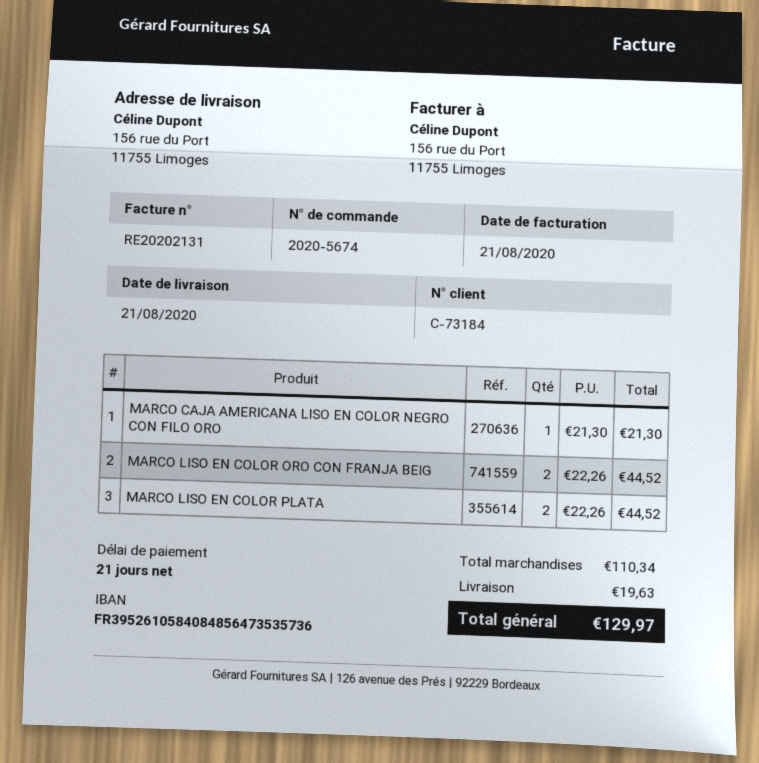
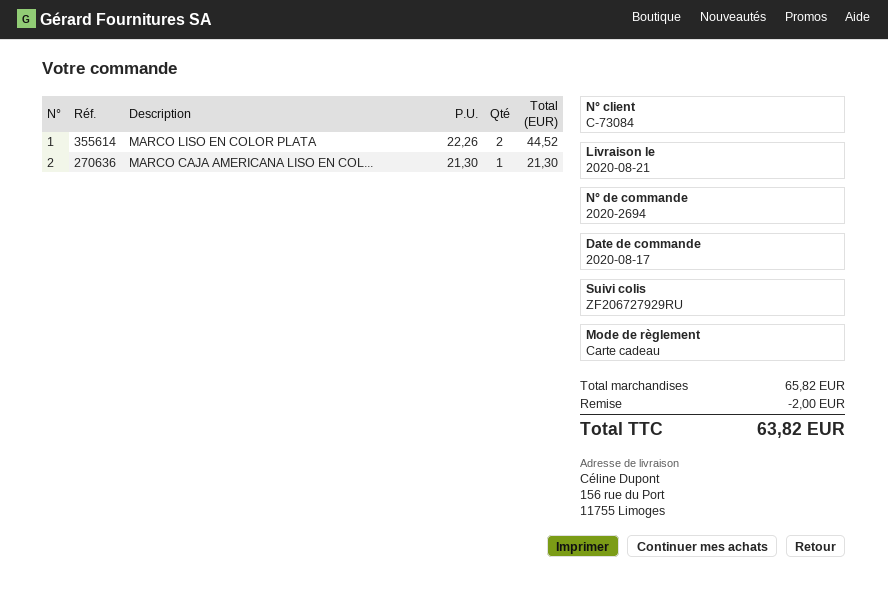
order number: 2020-5674 -> 2020-2694
customer number: C-73184 -> C-73084
MARCO LISO EN COLOR ORO CON FRANJA BEIG: 2 x 22.26 = 44.52 -> none
subtotal: 110.34 -> 65.82
discount: none -> 2.00
shipping: 19.63 -> none
total: 129.97 -> 63.82

